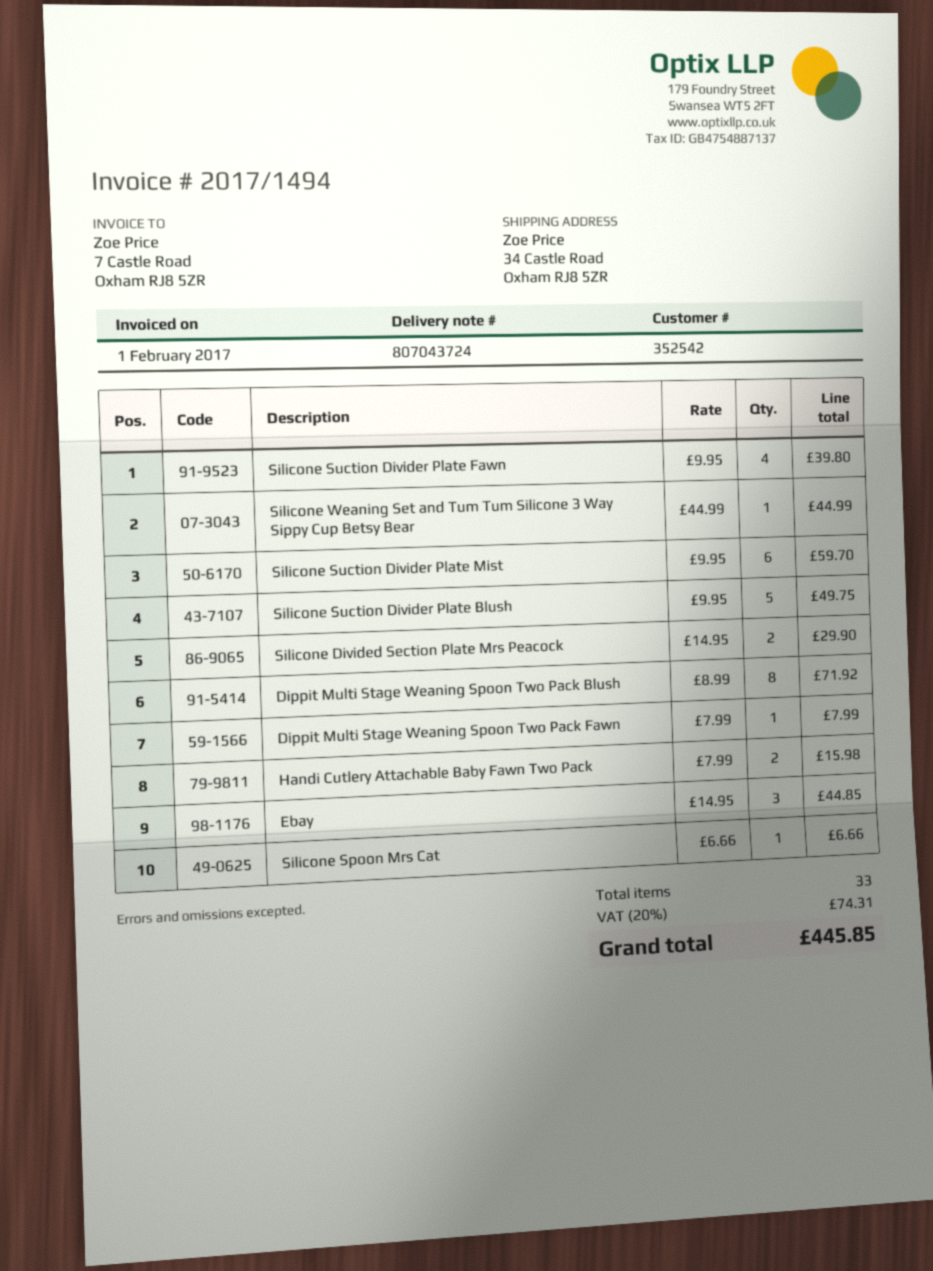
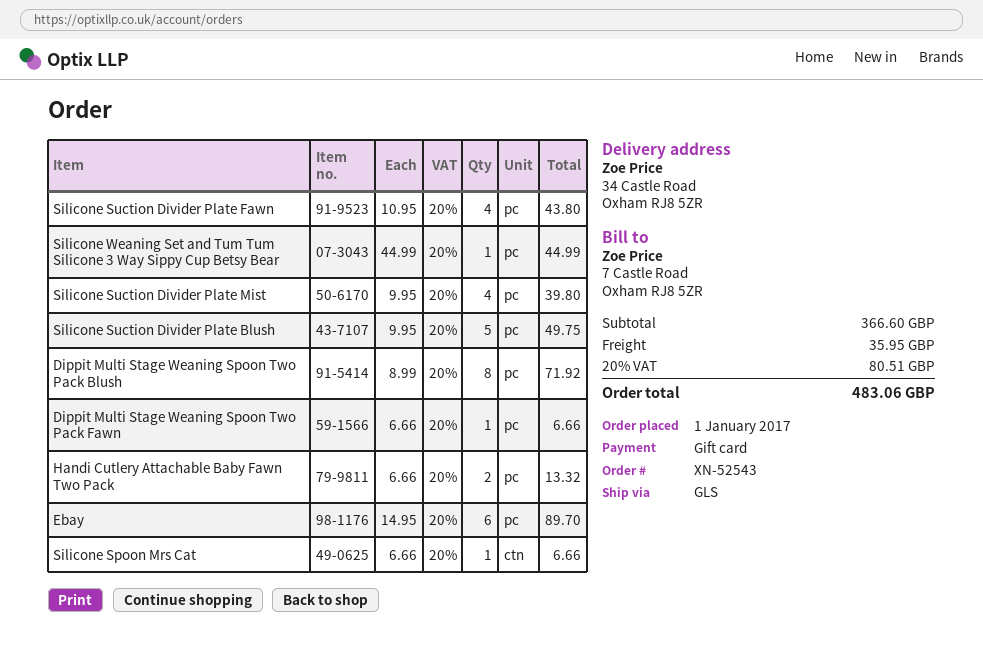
Silicone Suction Divider Plate Fawn: 4 x 9.95 = 39.80 -> 4 x 10.95 = 43.80
Silicone Suction Divider Plate Mist: 6 x 9.95 = 59.70 -> 4 x 9.95 = 39.80
Silicone Divided Section Plate Mrs Peacock: 2 x 14.95 = 29.90 -> none
Dippit Multi Stage Weaning Spoon Two Pack Fawn: 1 x 7.99 = 7.99 -> 1 x 6.66 = 6.66
Handi Cutlery Attachable Baby Fawn Two Pack: 2 x 7.99 = 15.98 -> 2 x 6.66 = 13.32
Ebay: 3 x 14.95 = 44.85 -> 6 x 14.95 = 89.70
shipping: none -> 35.95
tax: 20% = 74.31 -> 20% = 80.51
total: 445.85 -> 483.06

